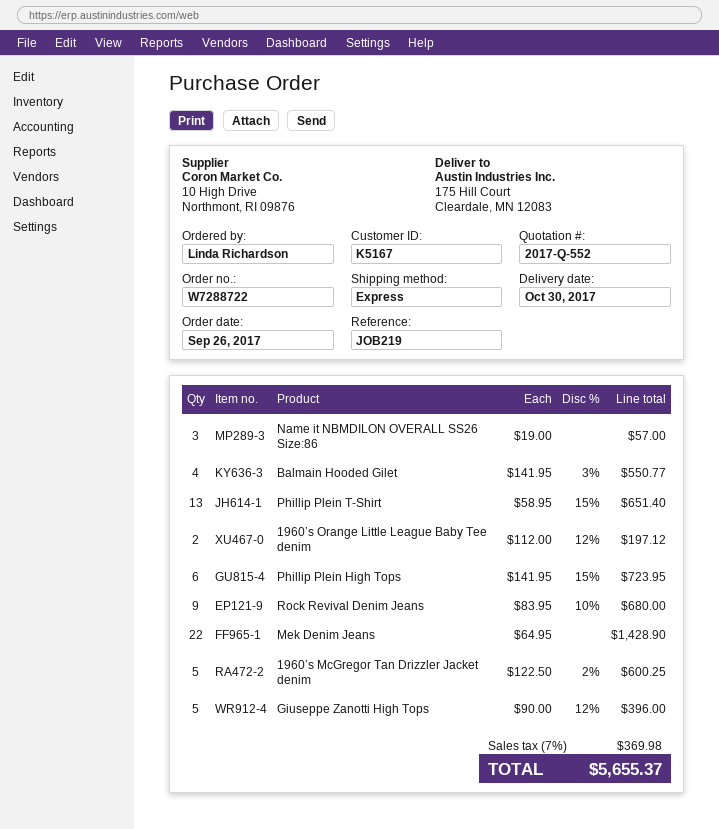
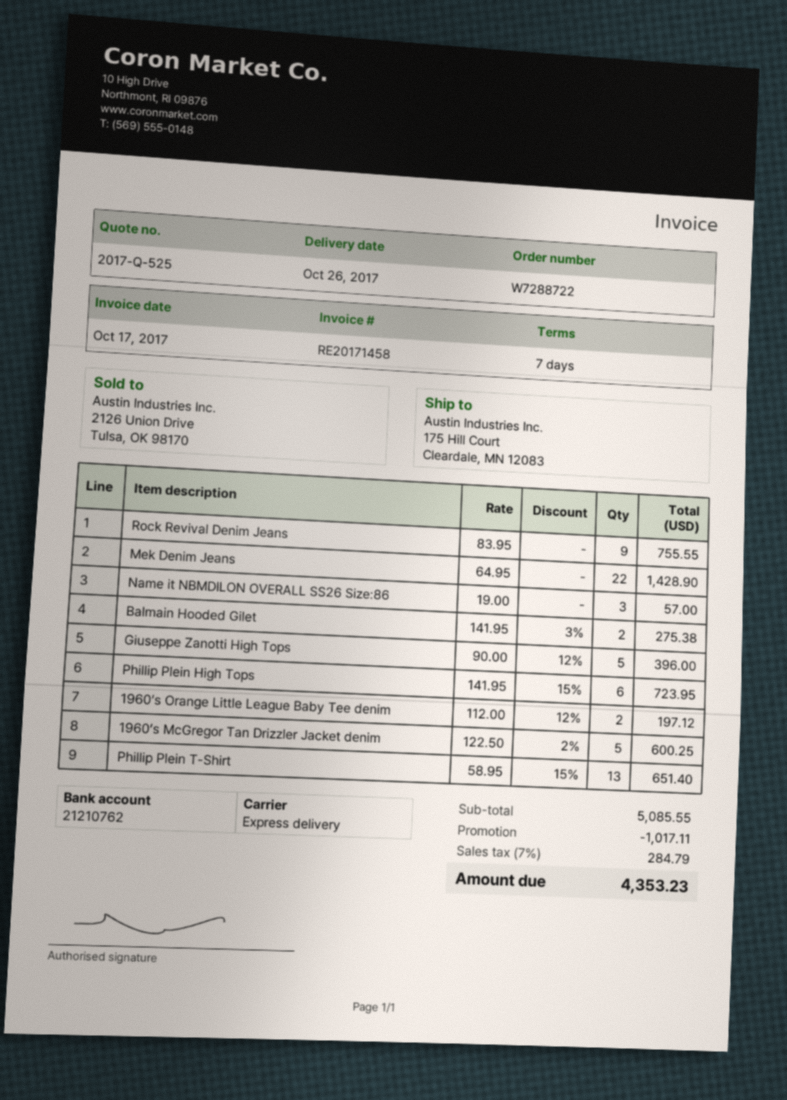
quote number: 2017-Q-552 -> 2017-Q-525
delivery date: 2017-10-30 -> 2017-10-26
Balmain Hooded Gilet: 4 x 141.95 - 3% = 550.77 -> 2 x 141.95 - 3% = 275.38
Rock Revival Denim Jeans: 9 x 83.95 - 10% = 680.00 -> 9 x 83.95 = 755.55
discount: none -> 1017.11
tax: 7% = 369.98 -> 7% = 284.79
total: 5655.37 -> 4353.23

